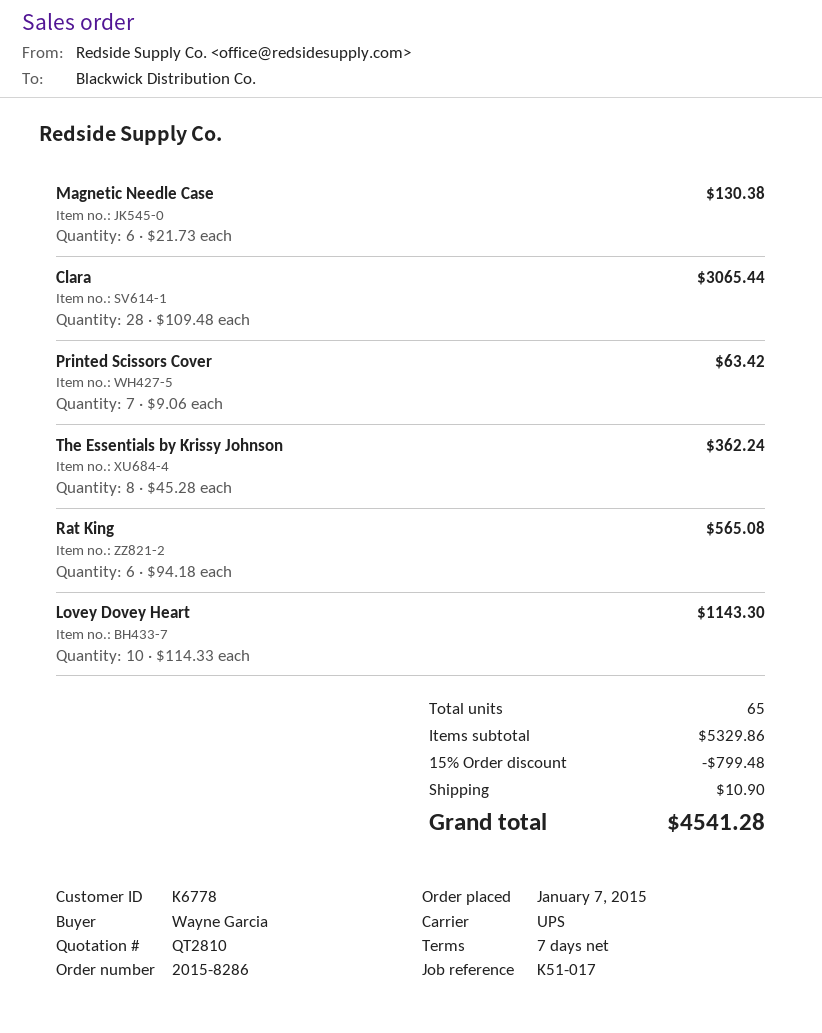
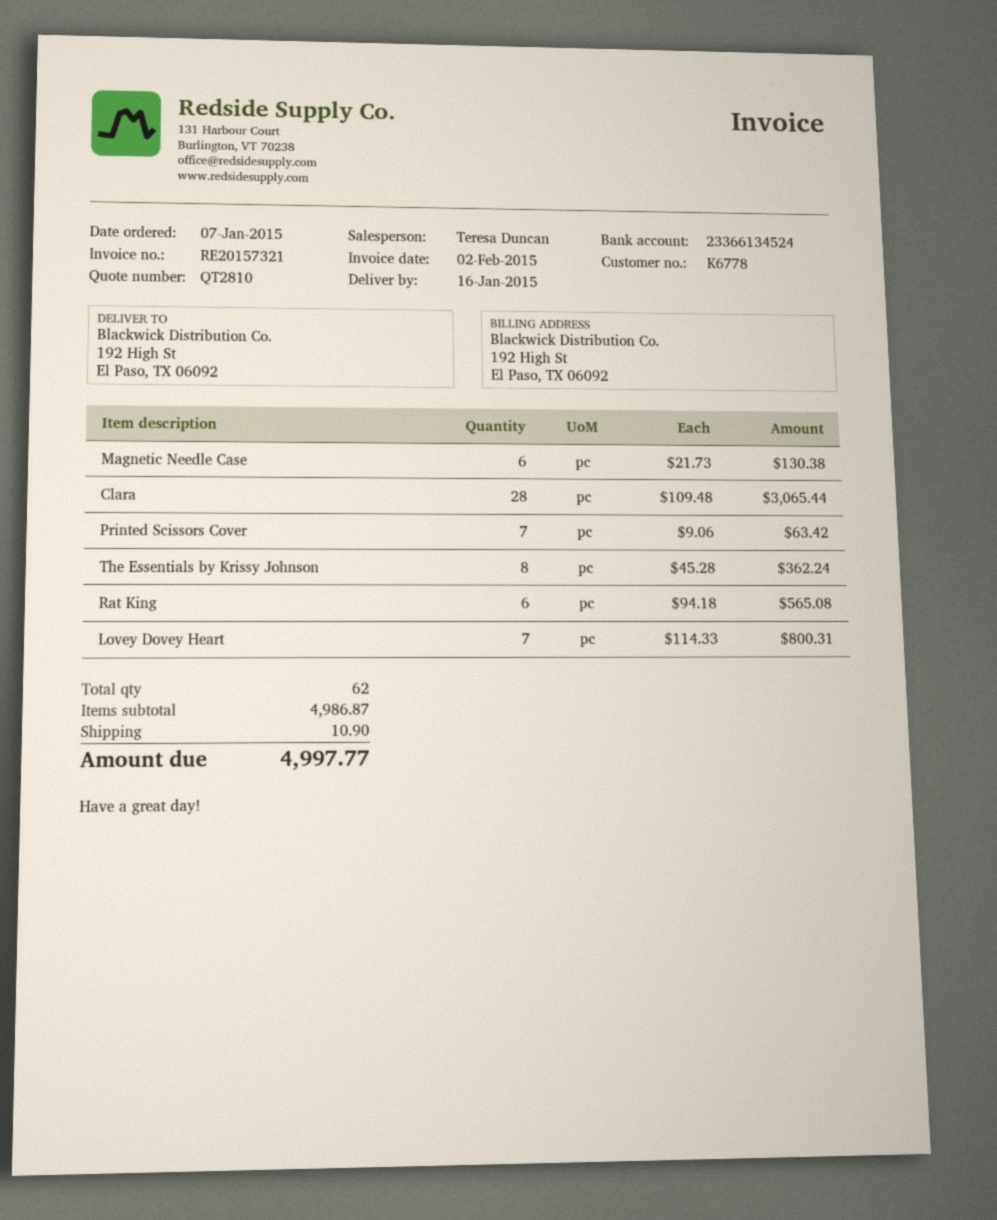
Lovey Dovey Heart: 10 x 114.33 = 1143.30 -> 7 x 114.33 = 800.31
total quantity: 65 -> 62
subtotal: 5329.86 -> 4986.87
discount: 15% = 799.48 -> none
total: 4541.28 -> 4997.77

